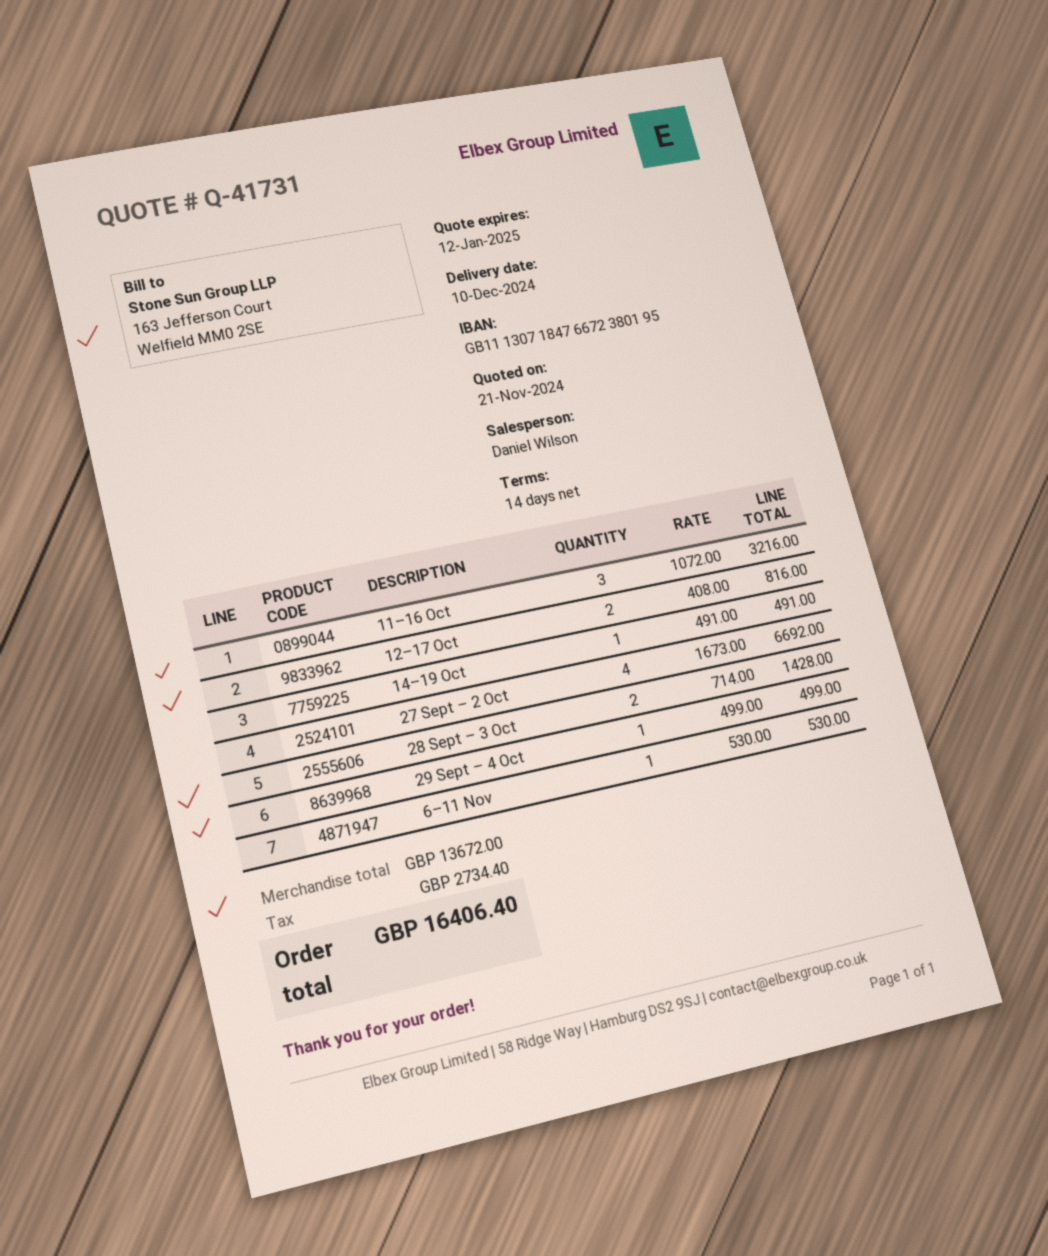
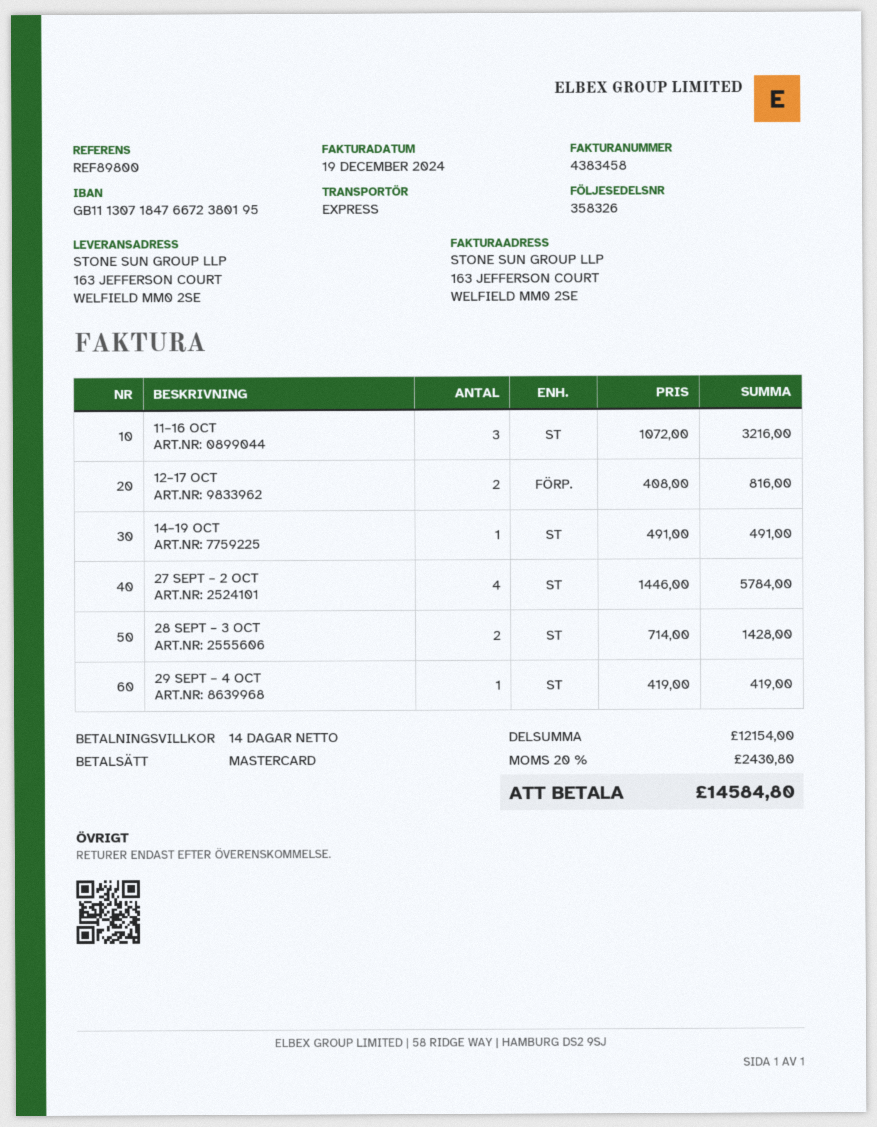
27 Sept – 2 Oct: 4 x 1673.00 = 6692.00 -> 4 x 1446.00 = 5784.00
29 Sept – 4 Oct: 1 x 499.00 = 499.00 -> 1 x 419.00 = 419.00
6–11 Nov: 1 x 530.00 = 530.00 -> none
subtotal: 13672.00 -> 12154.00
tax: 2734.40 -> 2430.80
total: 16406.40 -> 14584.80

